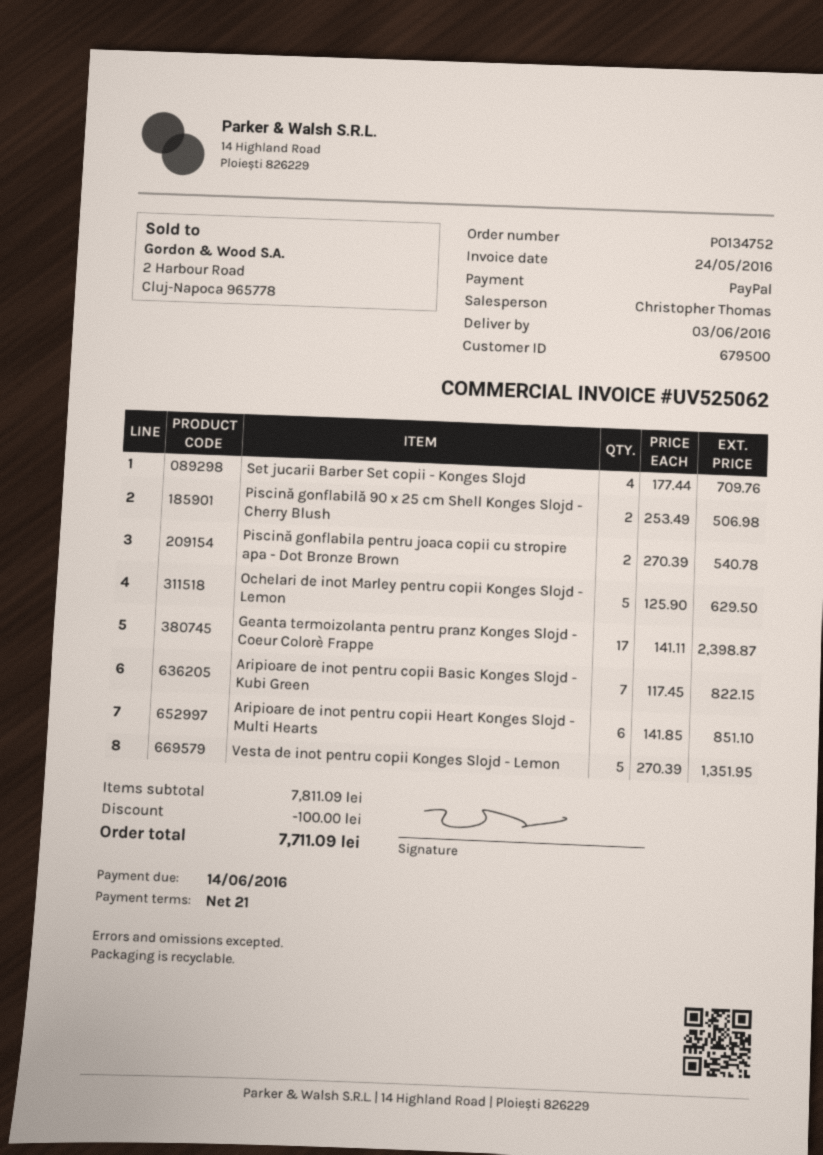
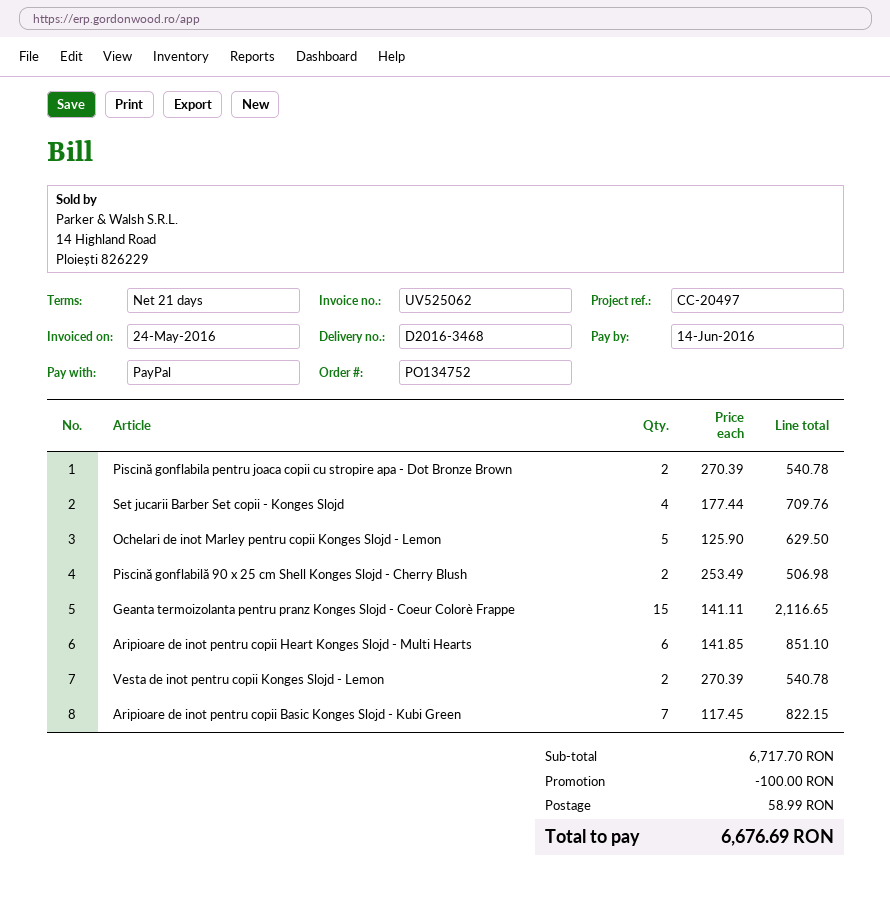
Geanta termoizolanta pentru pranz Konges Slojd - Coeur Colorè Frappe: 17 x 141.11 = 2398.87 -> 15 x 141.11 = 2116.65
Vesta de inot pentru copii Konges Slojd - Lemon: 5 x 270.39 = 1351.95 -> 2 x 270.39 = 540.78
subtotal: 7811.09 -> 6717.70
shipping: none -> 58.99
total: 7711.09 -> 6676.69

